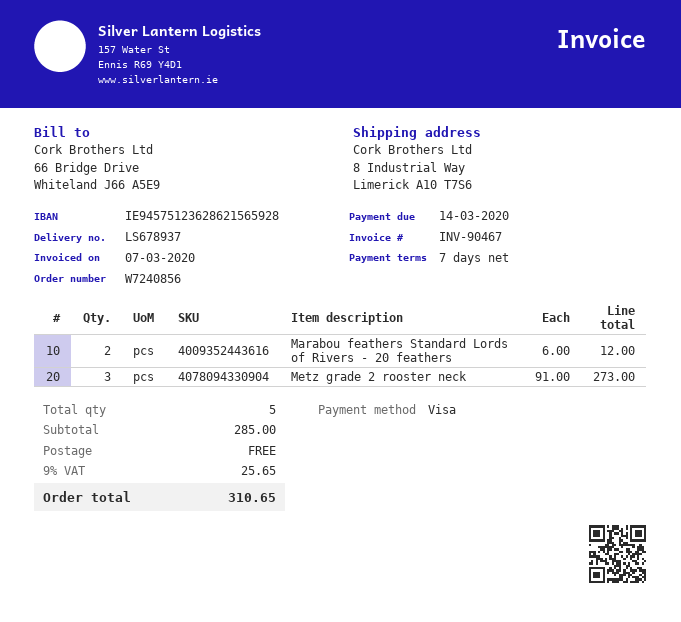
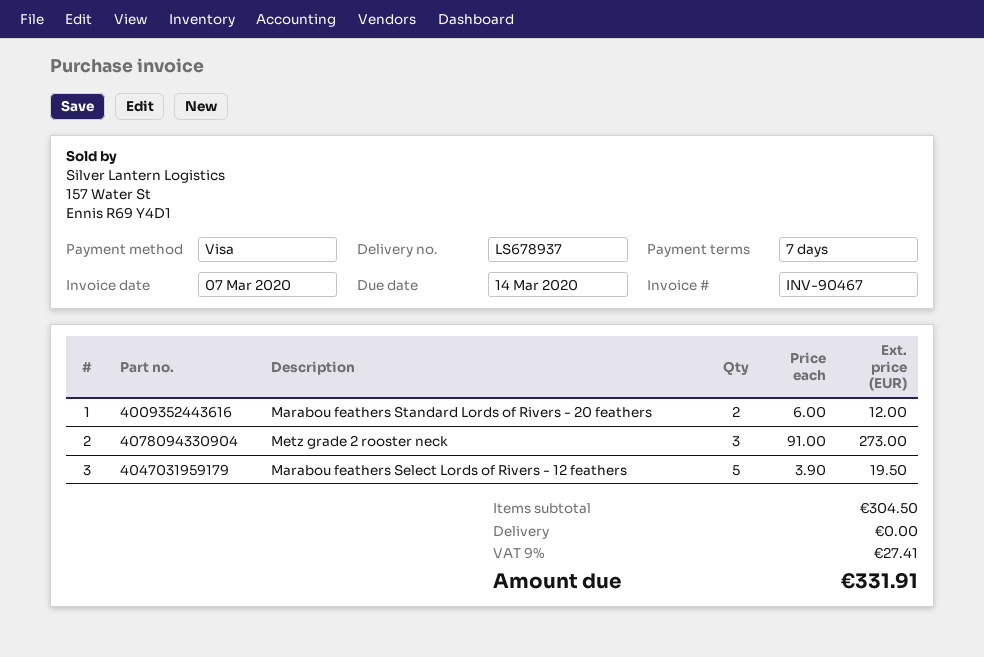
Marabou feathers Select Lords of Rivers - 12 feathers: none -> 5 x 3.90 = 19.50
subtotal: 285.00 -> 304.50
tax: 9% = 25.65 -> 9% = 27.41
total: 310.65 -> 331.91

